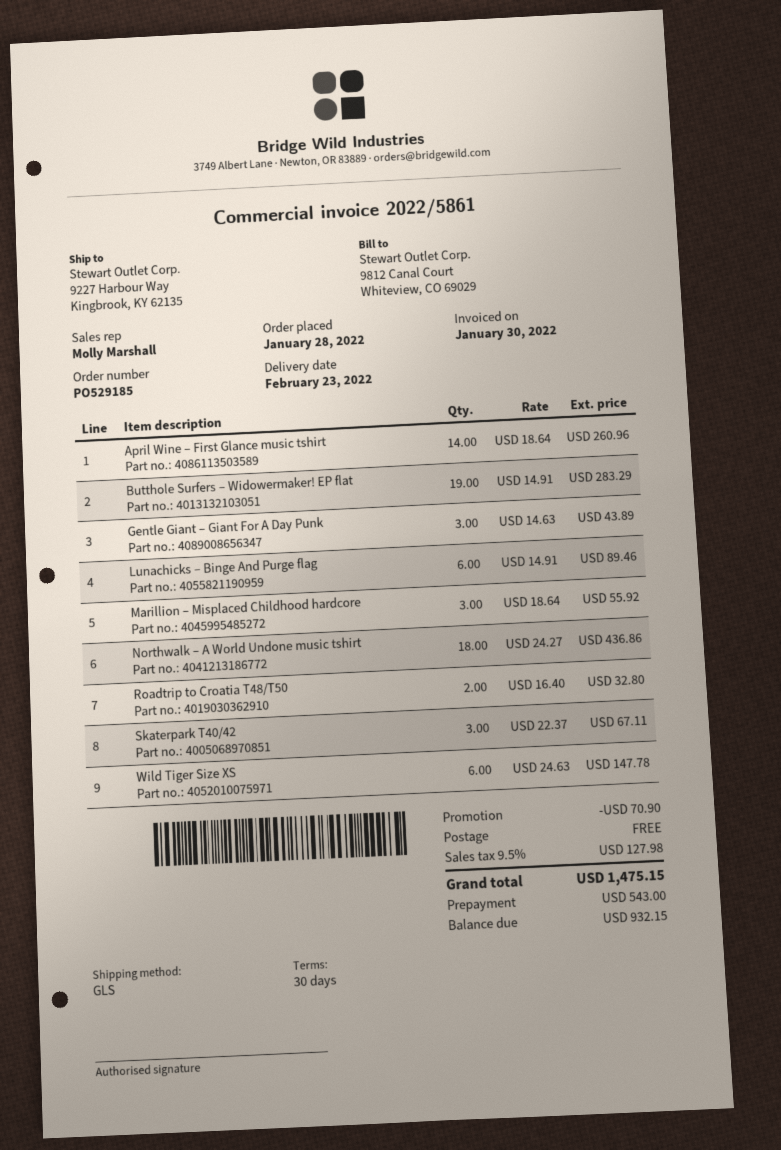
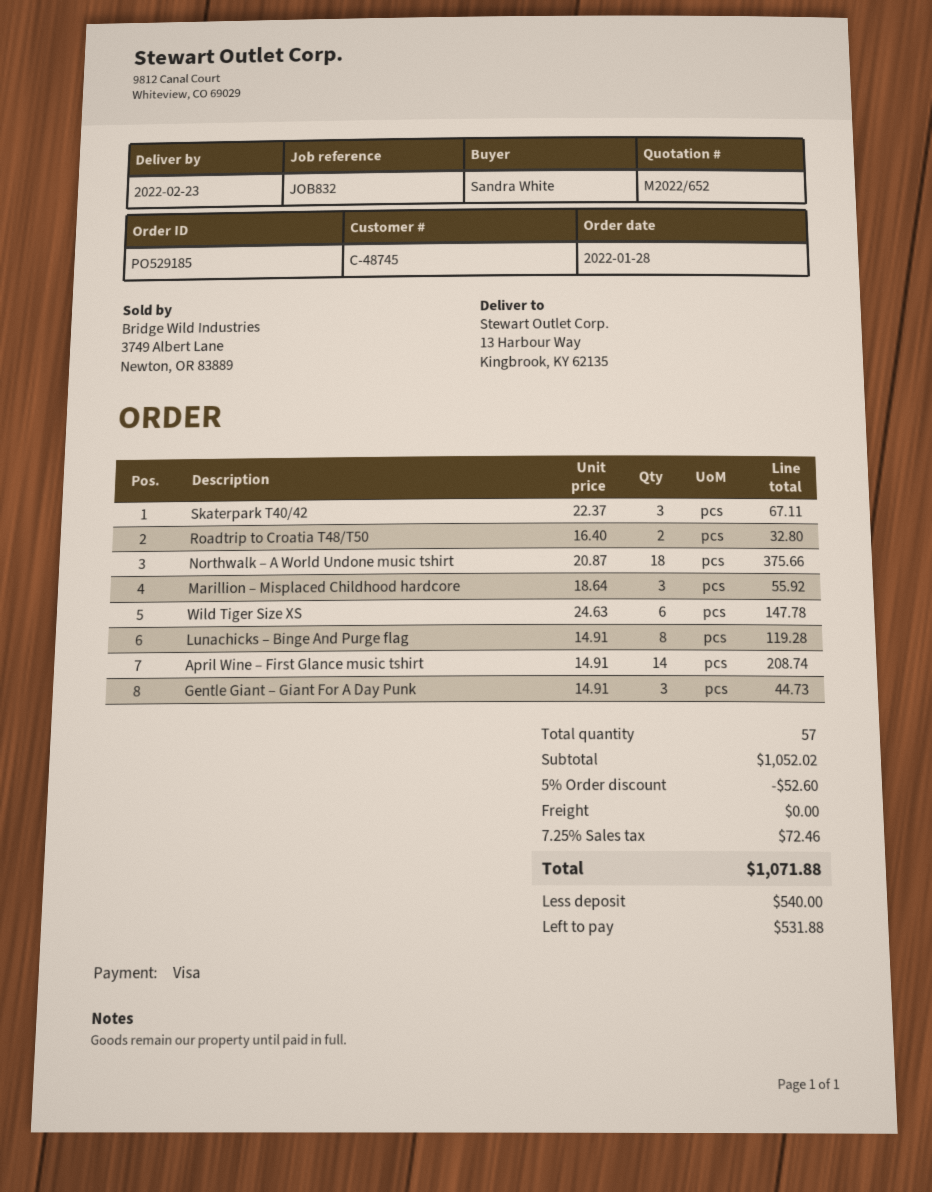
ship to: 9227 Harbour Way, Kingbrook, KY 62135 -> 13 Harbour Way, Kingbrook, KY 62135
April Wine – First Glance music tshirt: 14 x 18.64 = 260.96 -> 14 x 14.91 = 208.74
Butthole Surfers – Widowermaker! EP flat: 19 x 14.91 = 283.29 -> none
Gentle Giant – Giant For A Day Punk: 3 x 14.63 = 43.89 -> 3 x 14.91 = 44.73
Lunachicks – Binge And Purge flag: 6 x 14.91 = 89.46 -> 8 x 14.91 = 119.28
Northwalk – A World Undone music tshirt: 18 x 24.27 = 436.86 -> 18 x 20.87 = 375.66
discount: 70.90 -> 52.60
tax: 9.5% = 127.98 -> 7.25% = 72.46
total: 1475.15 -> 1071.88
deposit: 543.00 -> 540.00
balance: 932.15 -> 531.88

